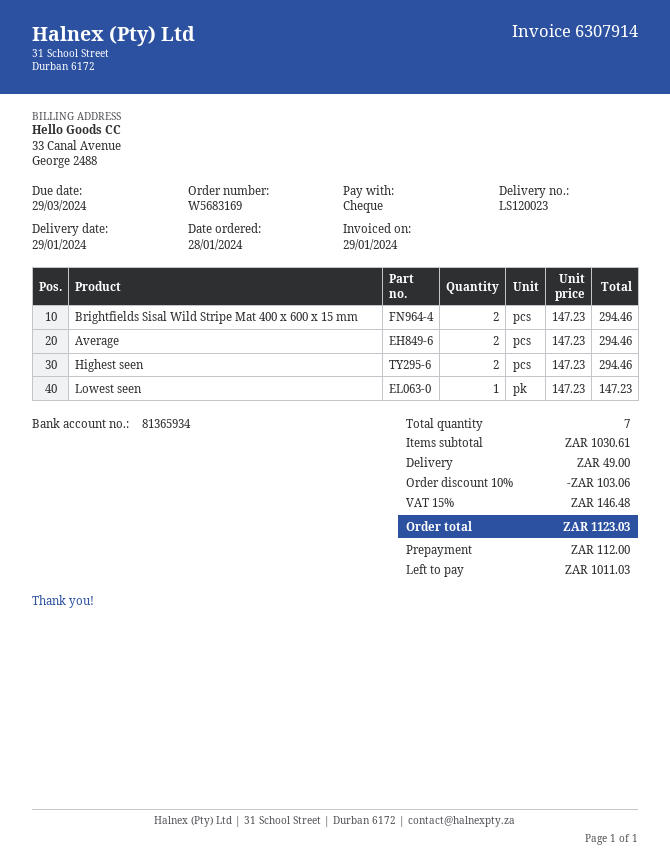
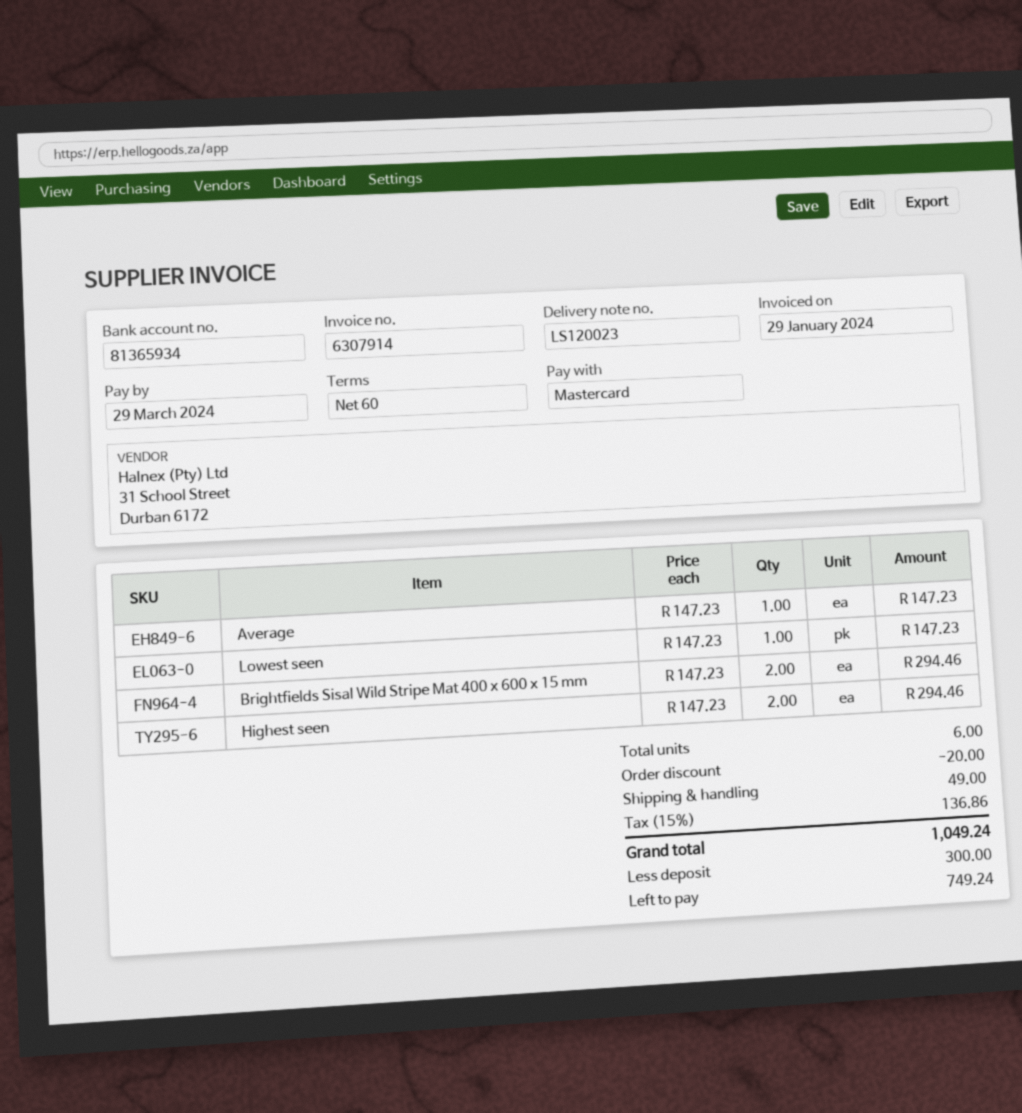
payment method: cheque -> Mastercard
Average: 2 x 147.23 = 294.46 -> 1 x 147.23 = 147.23
total quantity: 7 -> 6
discount: 103.06 -> 20.00
tax: 15% = 146.48 -> 15% = 136.86
total: 1123.03 -> 1049.24
deposit: 112.00 -> 300.00
balance: 1011.03 -> 749.24

